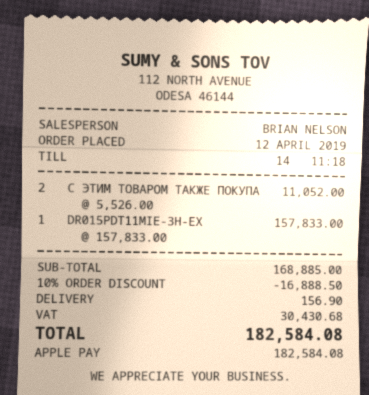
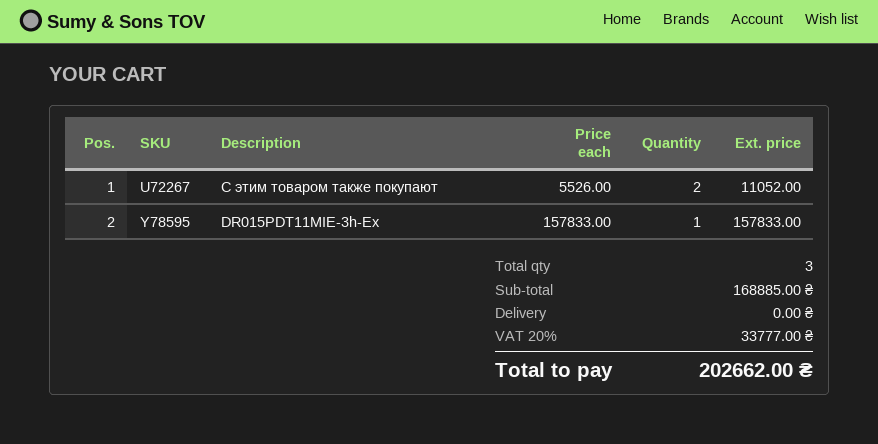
discount: 10% = 16888.50 -> none
shipping: 156.90 -> 0.00
tax: 30430.68 -> 33777.00
total: 182584.08 -> 202662.00

